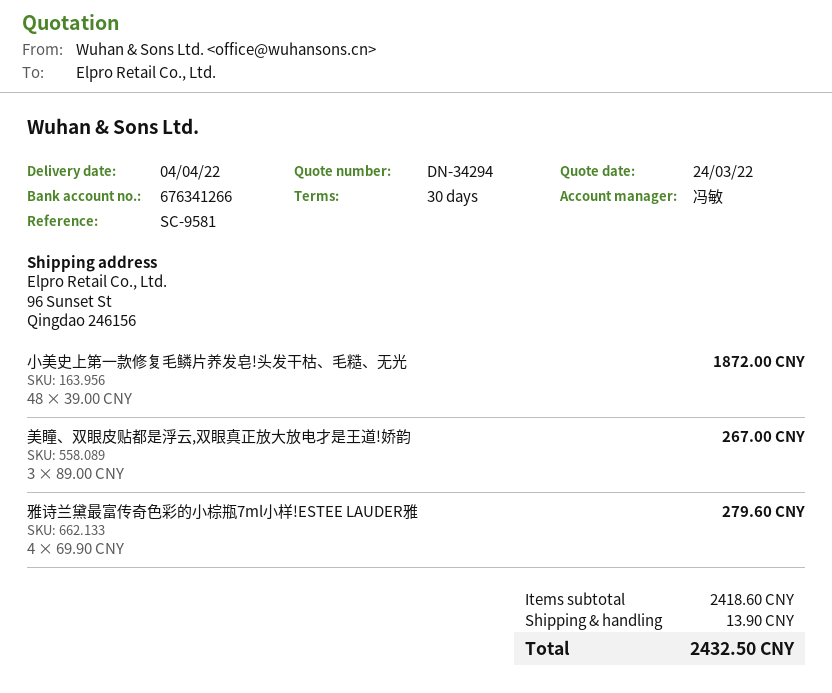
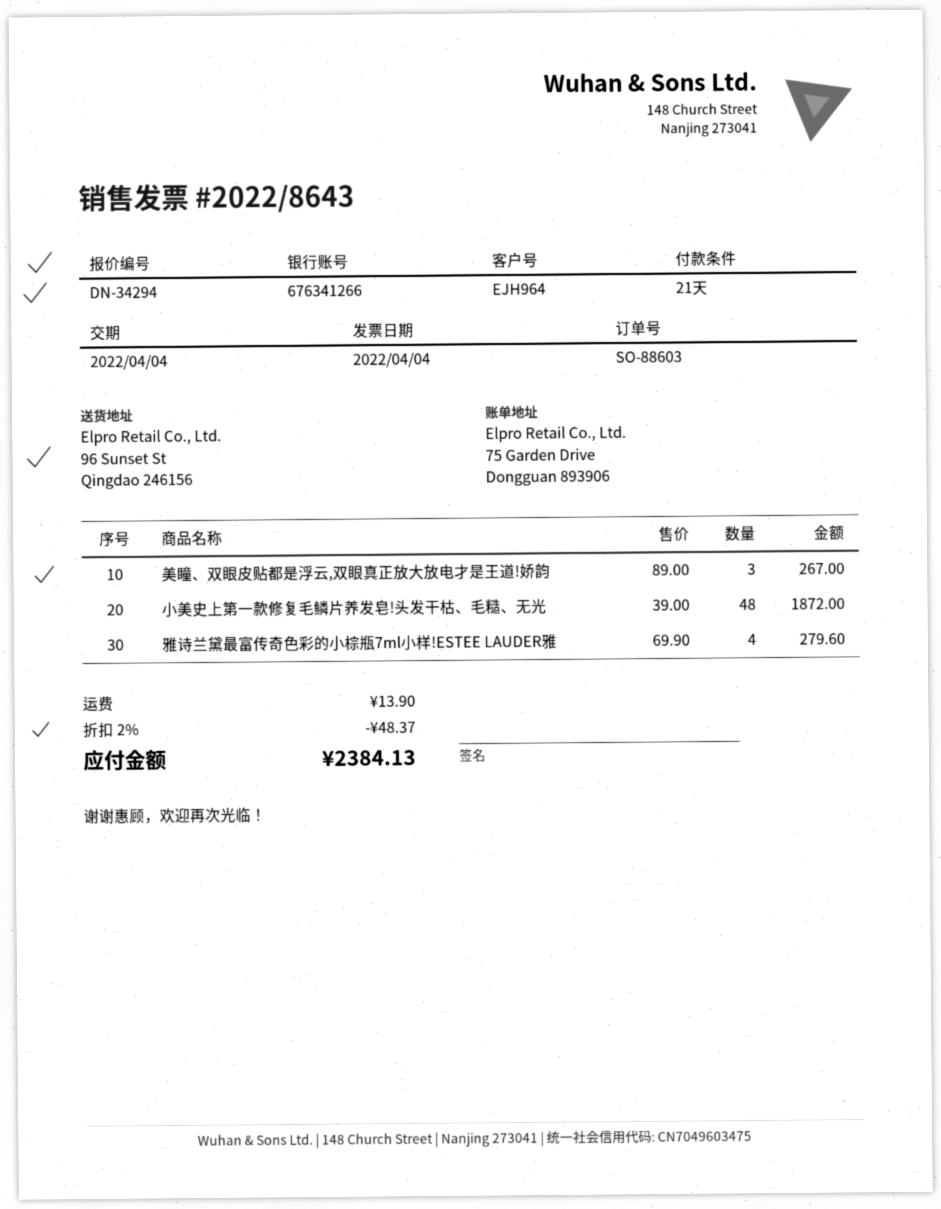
payment terms: 30 days -> 21 days
discount: none -> 2% = 48.37
total: 2432.50 -> 2384.13

